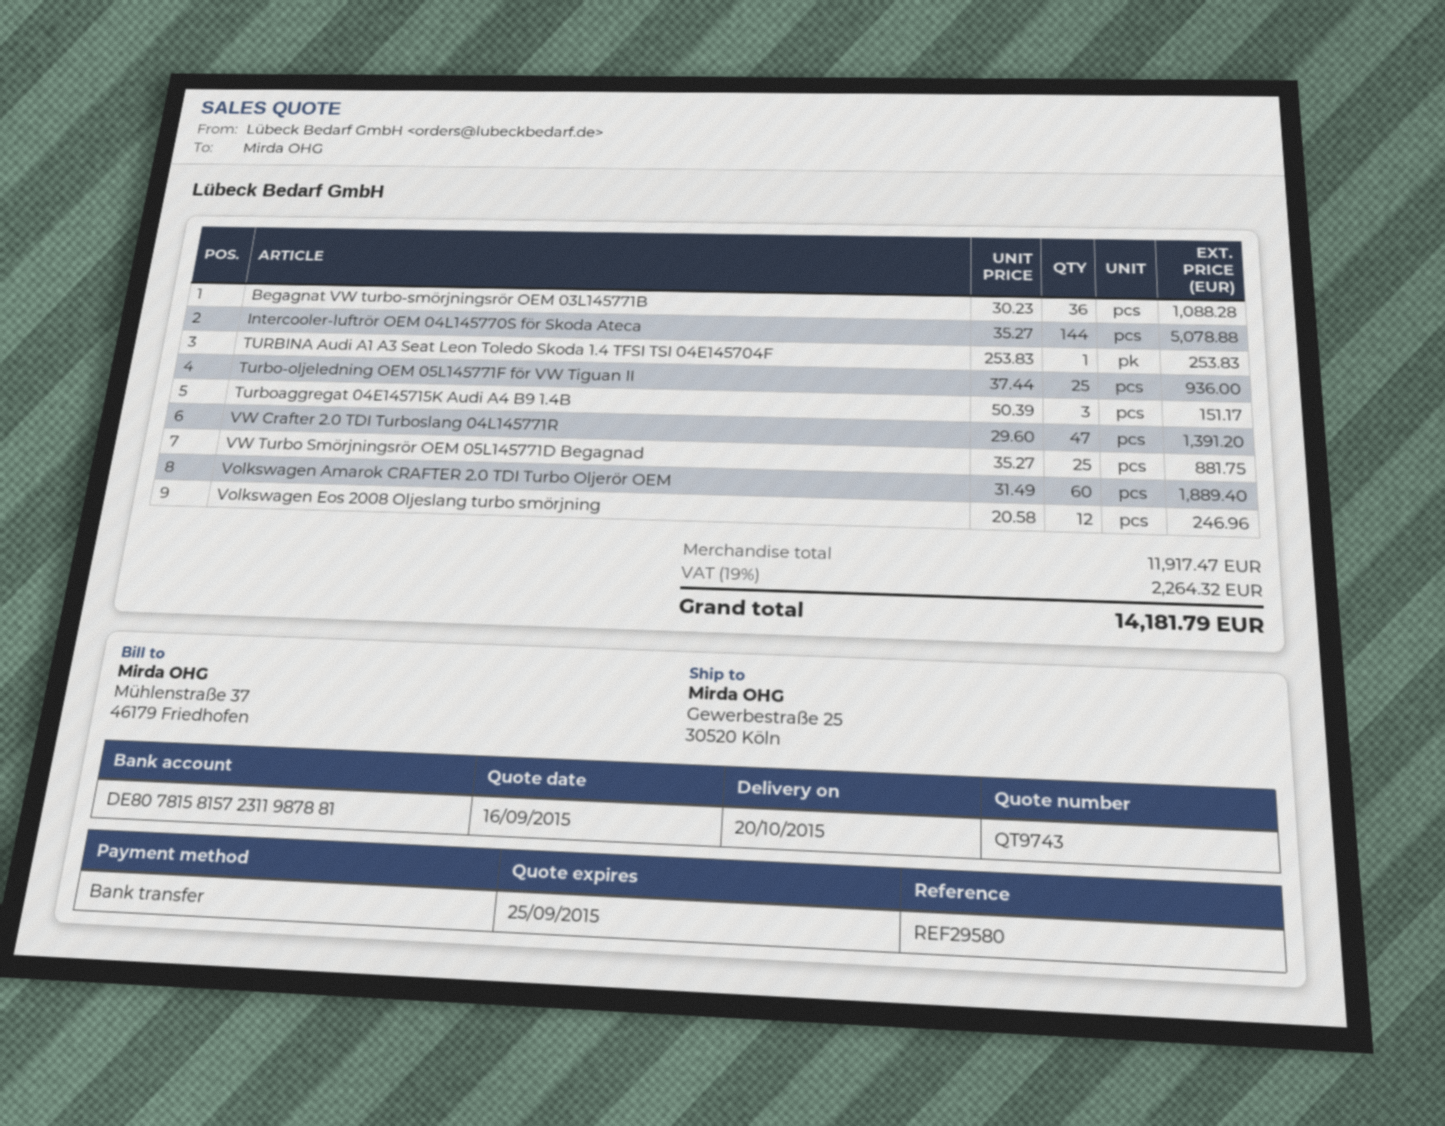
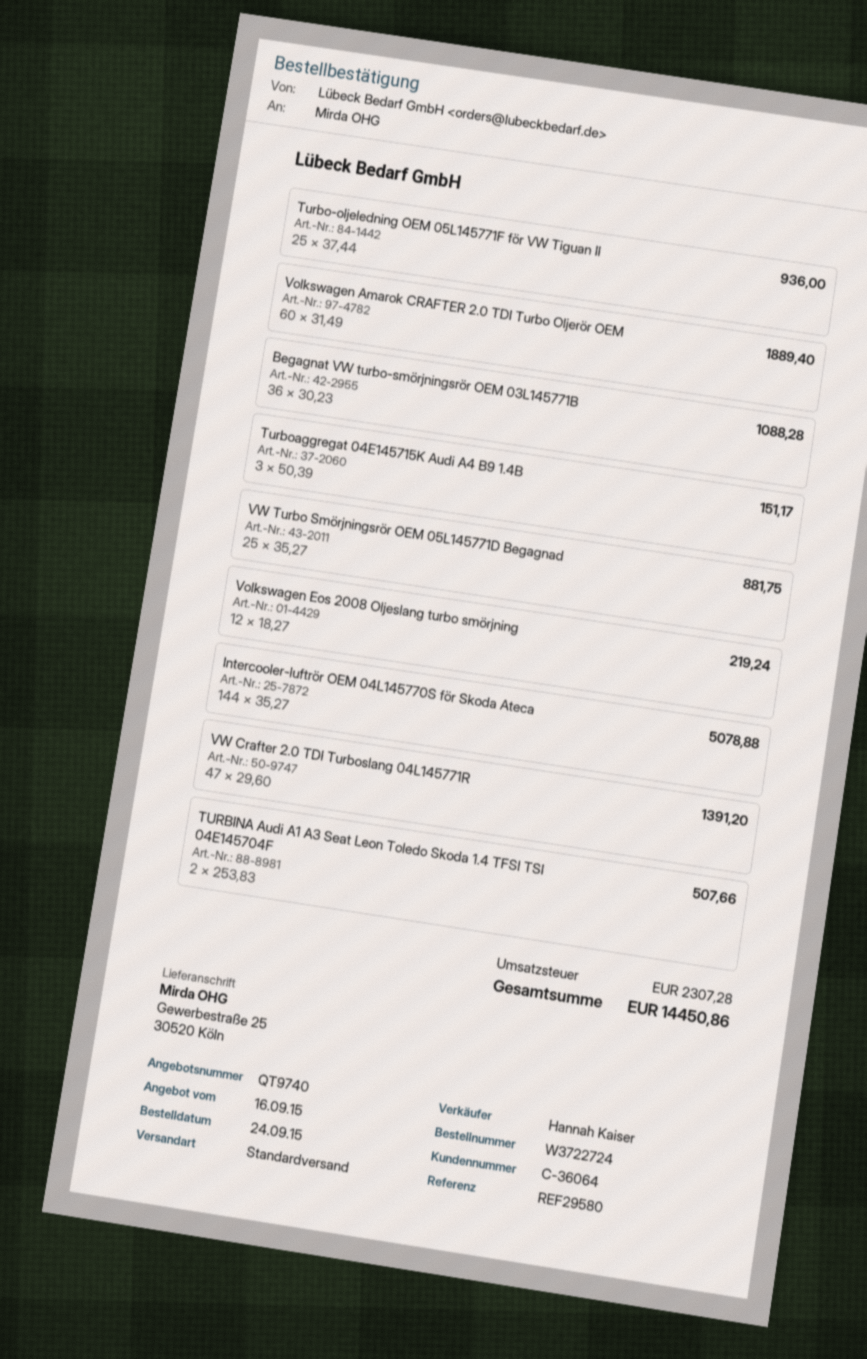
quote number: QT9743 -> QT9740
TURBINA Audi A1 A3 Seat Leon Toledo Skoda 1.4 TFSI TSI 04E145704F: 1 x 253.83 = 253.83 -> 2 x 253.83 = 507.66
Volkswagen Eos 2008 Oljeslang turbo smörjning: 12 x 20.58 = 246.96 -> 12 x 18.27 = 219.24
tax: 2264.32 -> 2307.28
total: 14181.79 -> 14450.86

